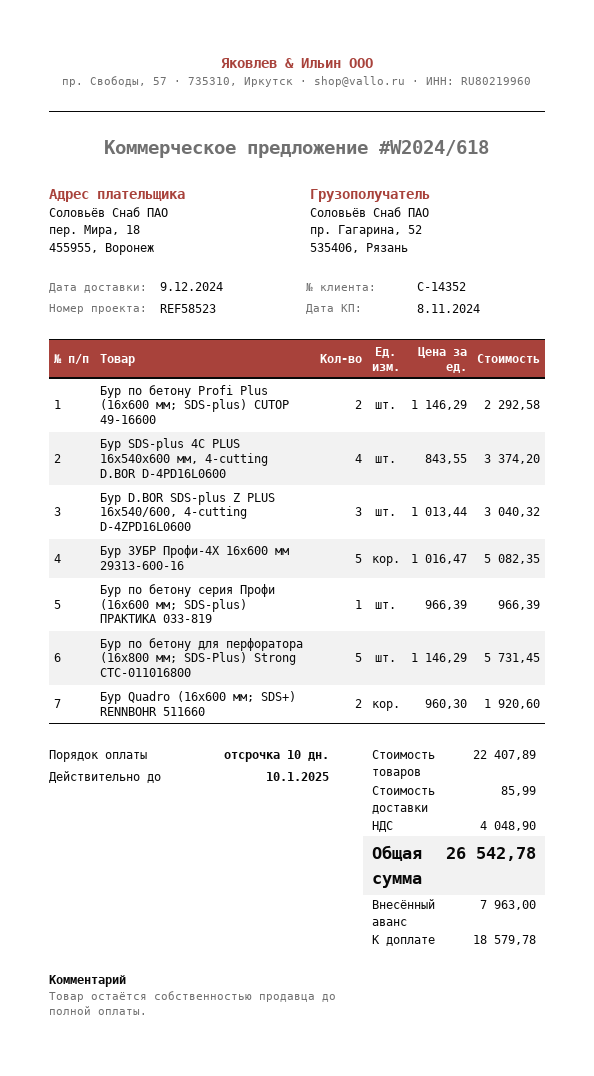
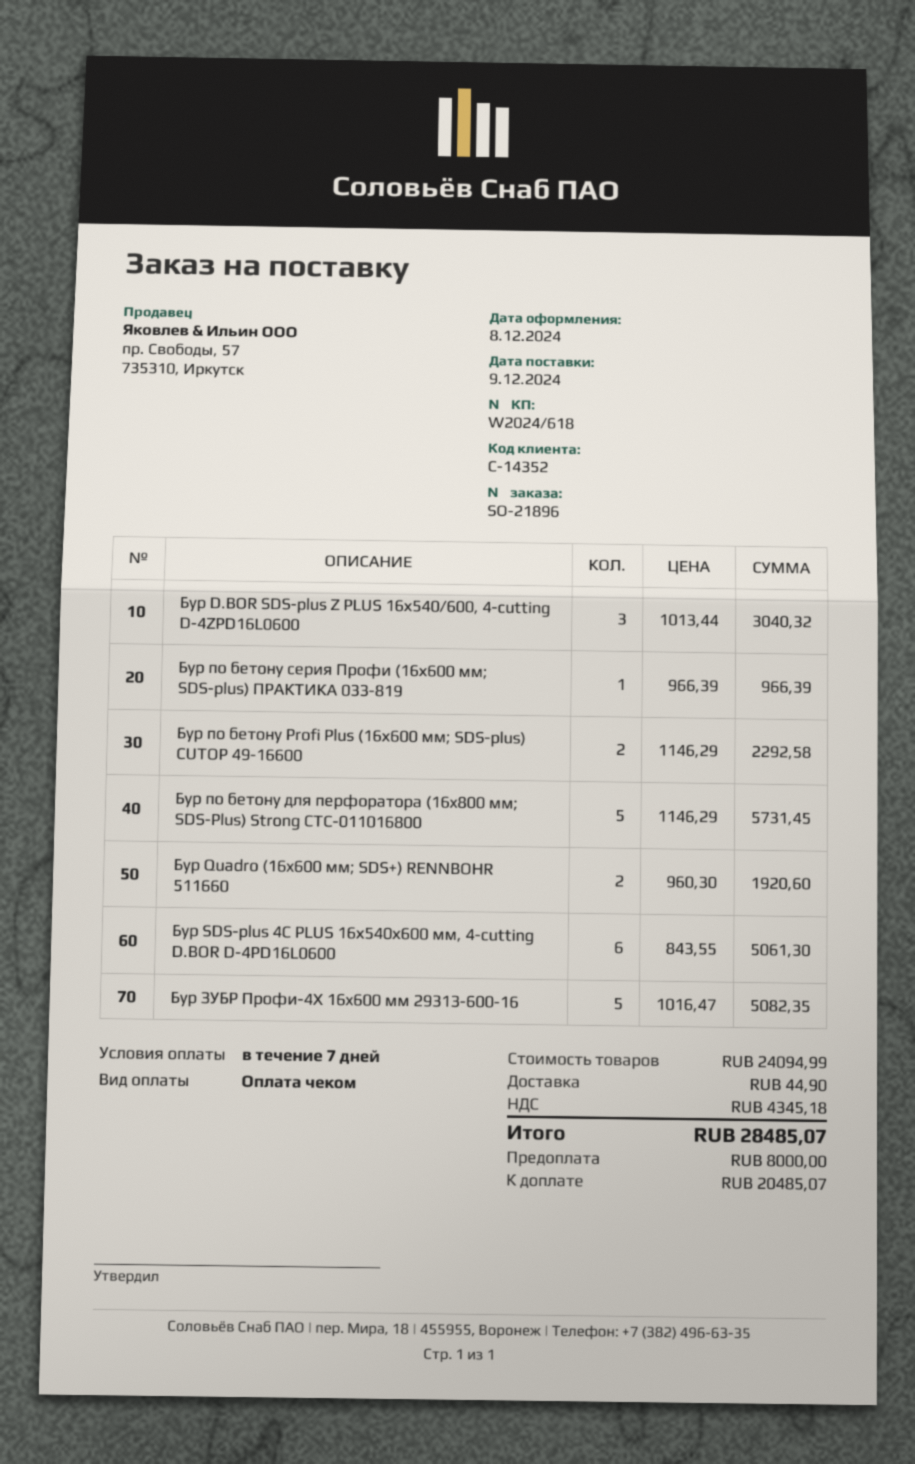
payment terms: 10 days -> 7 days
Бур SDS-plus 4C PLUS 16х540х600 мм, 4-cutting D.BOR D-4PD16L0600: 4 x 843.55 = 3374.20 -> 6 x 843.55 = 5061.30
subtotal: 22407.89 -> 24094.99
shipping: 85.99 -> 44.90
tax: 4048.90 -> 4345.18
total: 26542.78 -> 28485.07
deposit: 7963.00 -> 8000.00
balance: 18579.78 -> 20485.07

